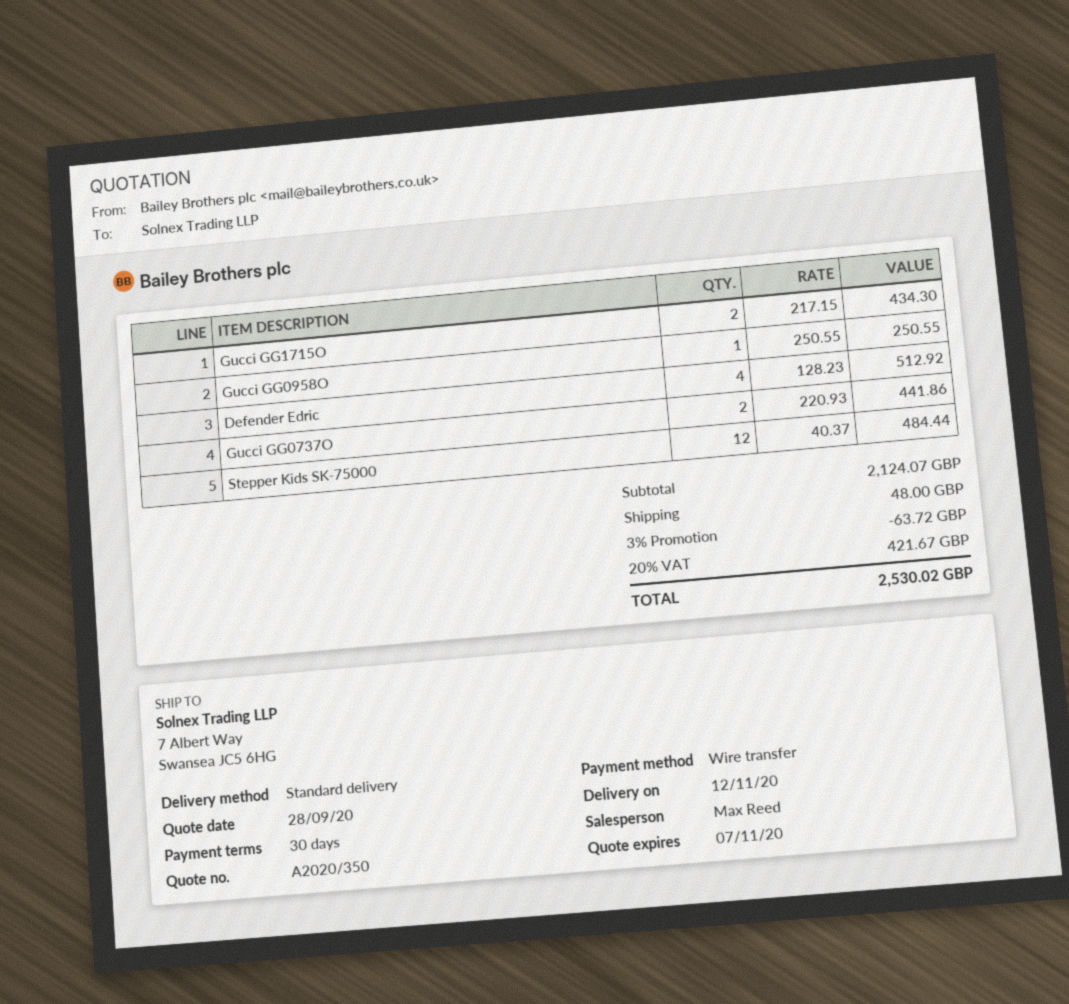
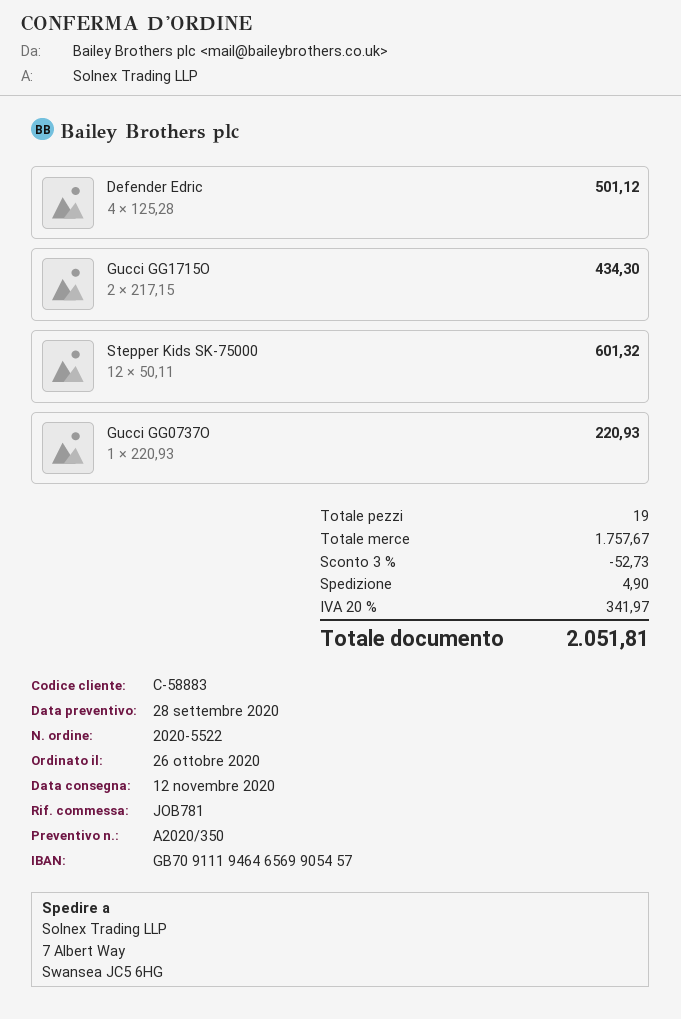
Gucci GG0958O: 1 x 250.55 = 250.55 -> none
Defender Edric: 4 x 128.23 = 512.92 -> 4 x 125.28 = 501.12
Gucci GG0737O: 2 x 220.93 = 441.86 -> 1 x 220.93 = 220.93
Stepper Kids SK-75000: 12 x 40.37 = 484.44 -> 12 x 50.11 = 601.32
subtotal: 2124.07 -> 1757.67
discount: 3% = 63.72 -> 3% = 52.73
shipping: 48.00 -> 4.90
tax: 20% = 421.67 -> 20% = 341.97
total: 2530.02 -> 2051.81

